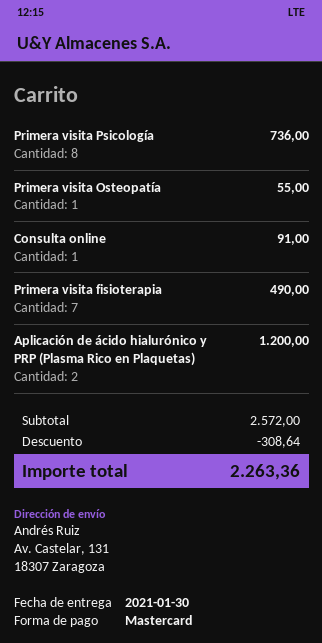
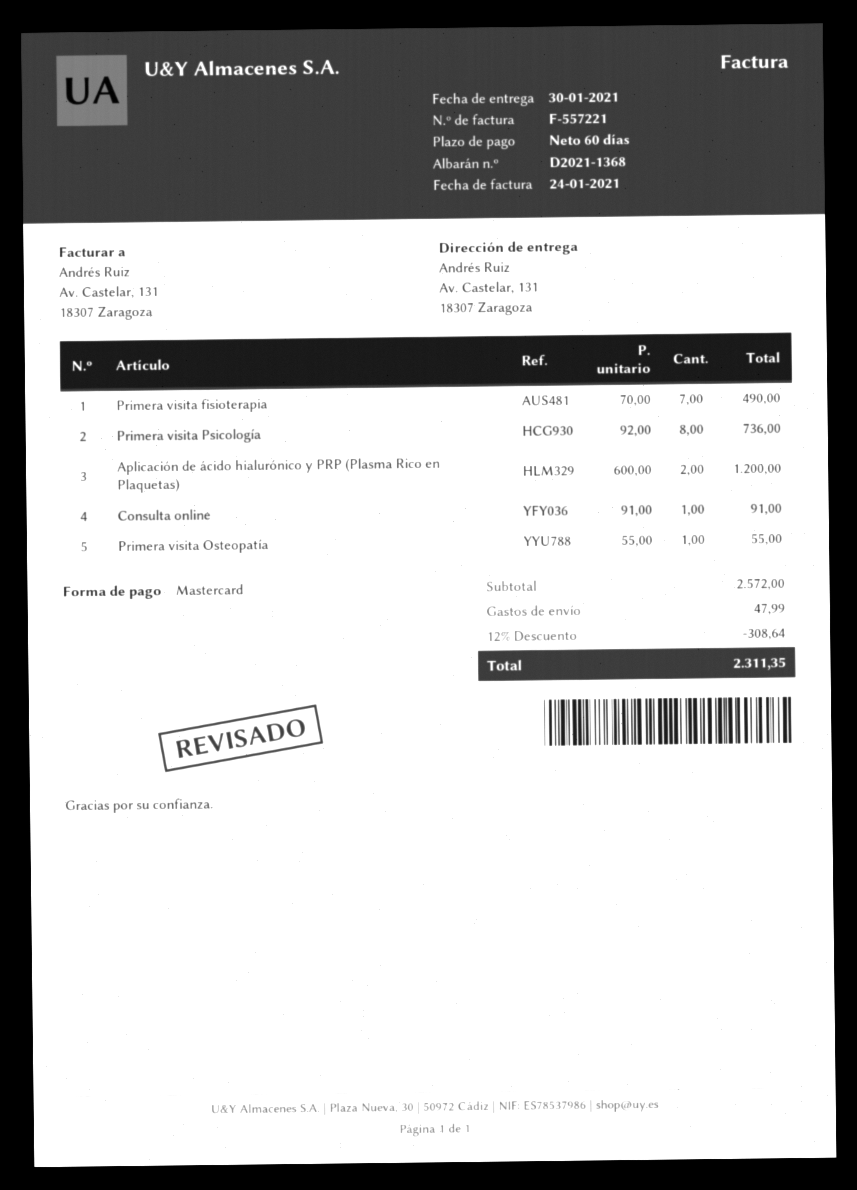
shipping: none -> 47.99
total: 2263.36 -> 2311.35

